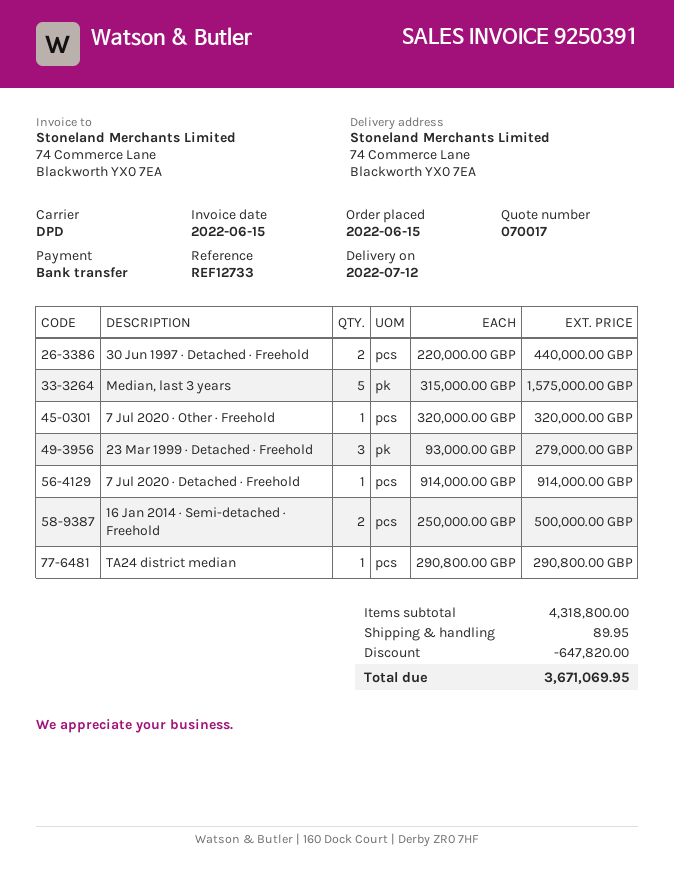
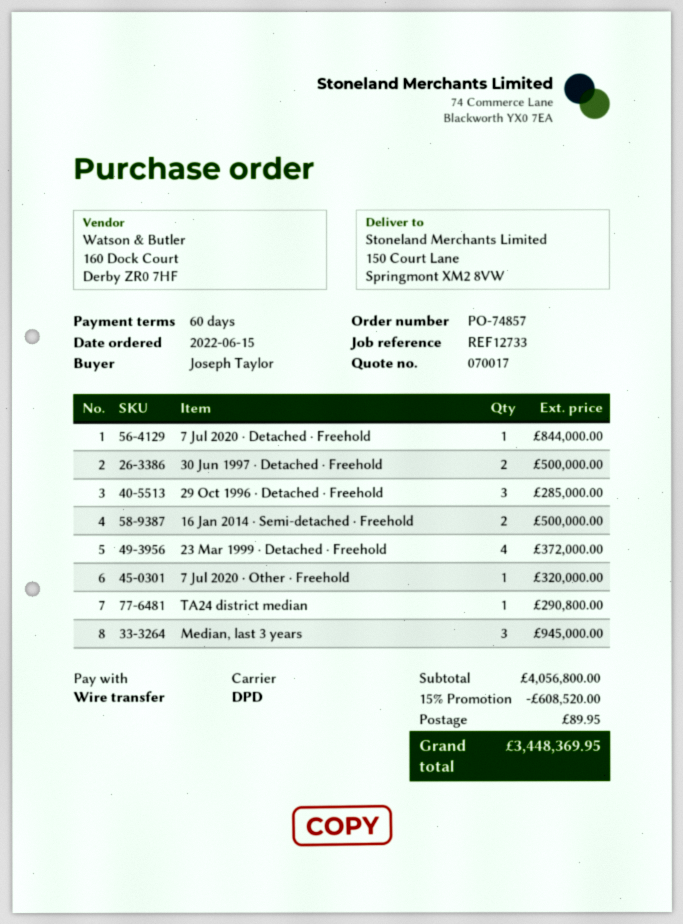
ship to: 74 Commerce Lane, Blackworth YX0 7EA -> 150 Court Lane, Springmont XM2 8VW
30 Jun 1997 · Detached · Freehold: 2 for 440000.00 -> 2 for 500000.00
Median, last 3 years: 5 for 1575000.00 -> 3 for 945000.00
23 Mar 1999 · Detached · Freehold: 3 for 279000.00 -> 4 for 372000.00
7 Jul 2020 · Detached · Freehold: 1 for 914000.00 -> 1 for 844000.00
29 Oct 1996 · Detached · Freehold: none -> 3 for 285000.00
subtotal: 4318800.00 -> 4056800.00
discount: 647820.00 -> 608520.00
total: 3671069.95 -> 3448369.95

